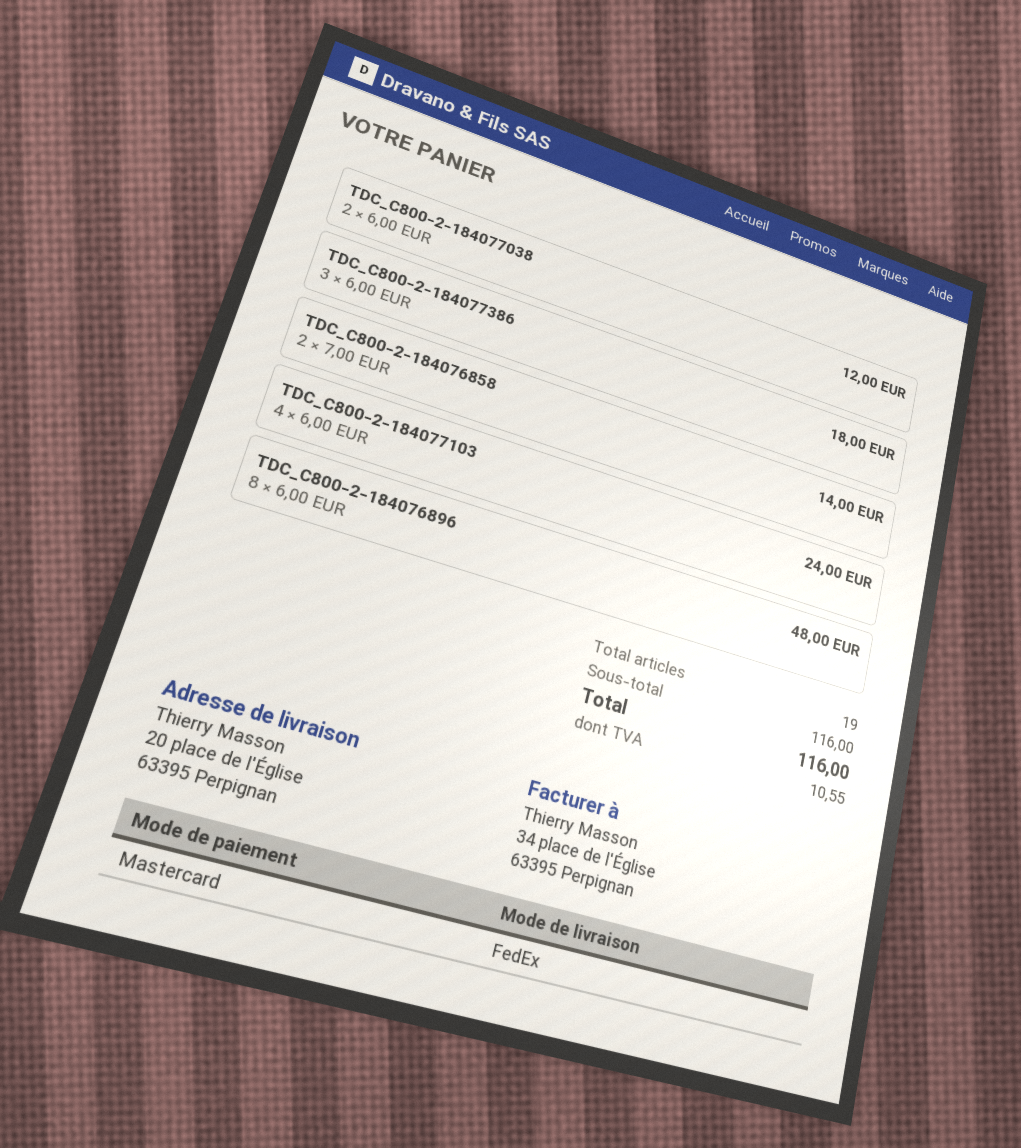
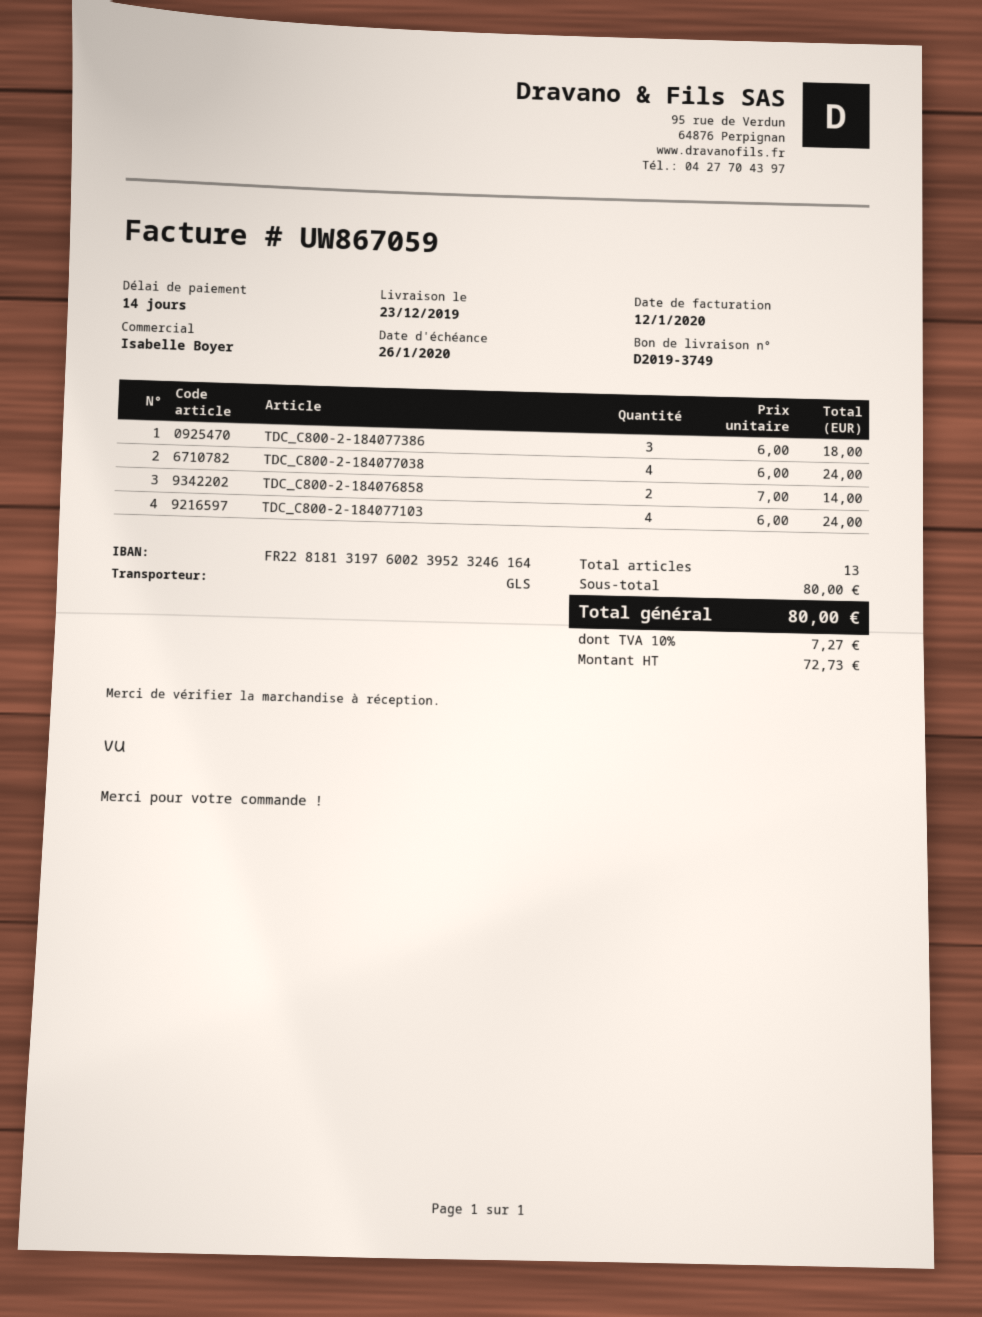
shipping method: FedEx -> GLS
TDC_C800-2-184077038: 2 x 6.00 = 12.00 -> 4 x 6.00 = 24.00
TDC_C800-2-184076896: 8 x 6.00 = 48.00 -> none
total quantity: 19 -> 13
subtotal: 116.00 -> 80.00
tax: 10.55 -> 7.27
total: 116.00 -> 80.00

